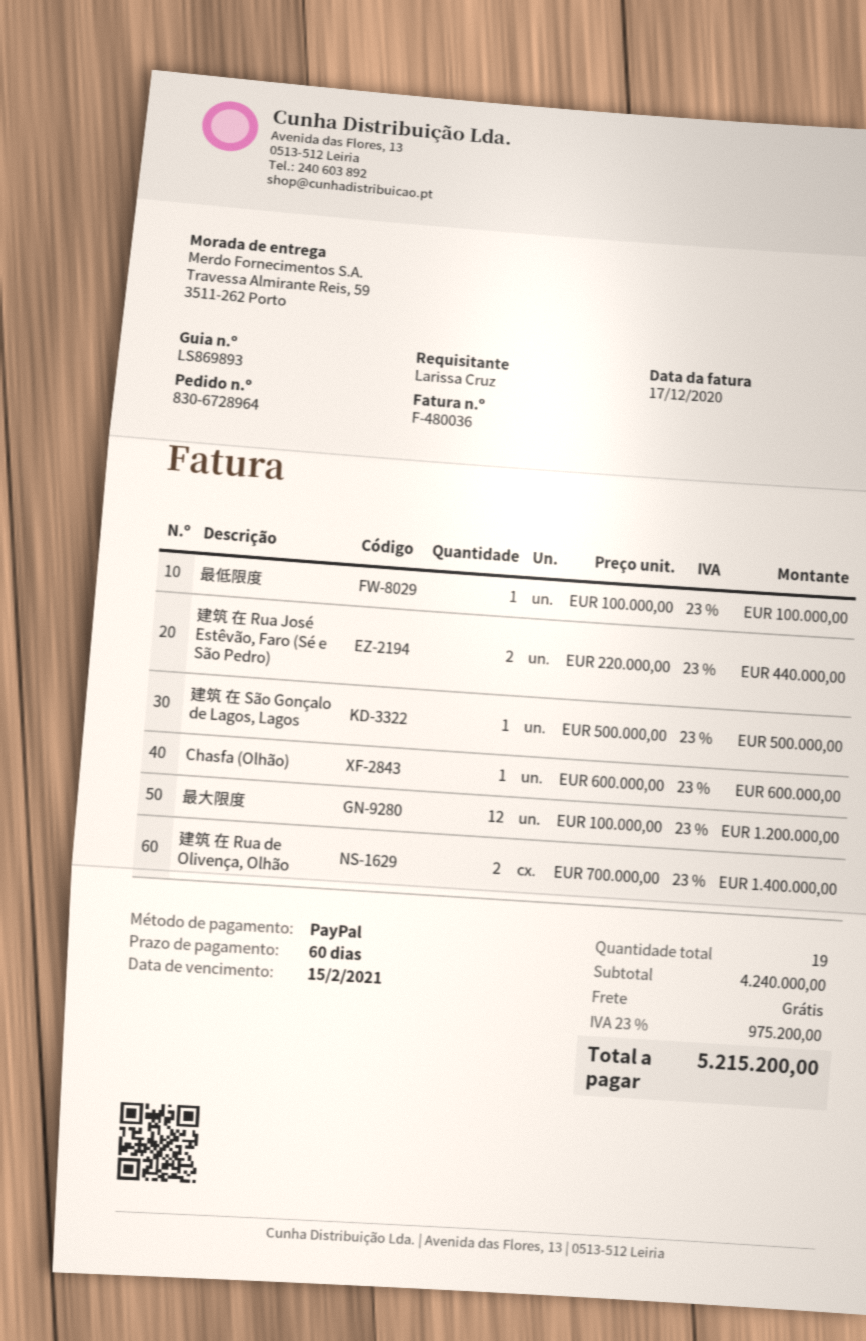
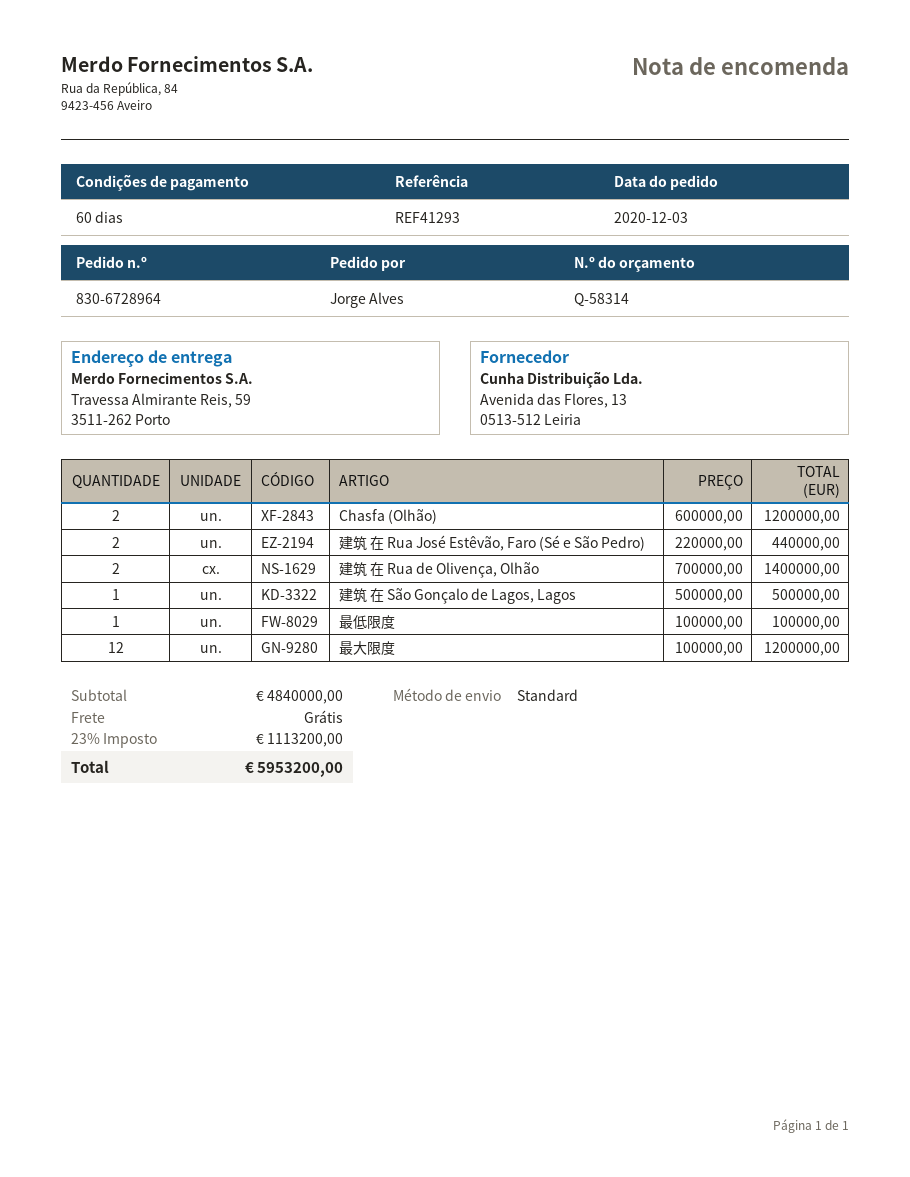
ordered by: Larissa Cruz -> Jorge Alves
Chasfa (Olhão): 1 x 600000.00 = 600000.00 -> 2 x 600000.00 = 1200000.00
subtotal: 4240000.00 -> 4840000.00
tax: 23% = 975200.00 -> 23% = 1113200.00
total: 5215200.00 -> 5953200.00

